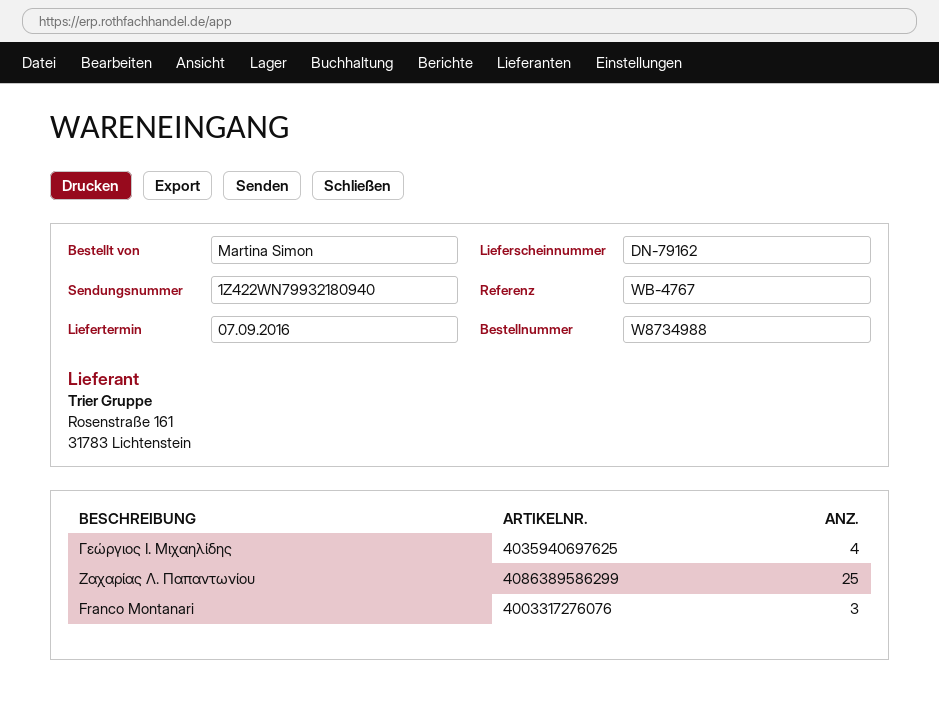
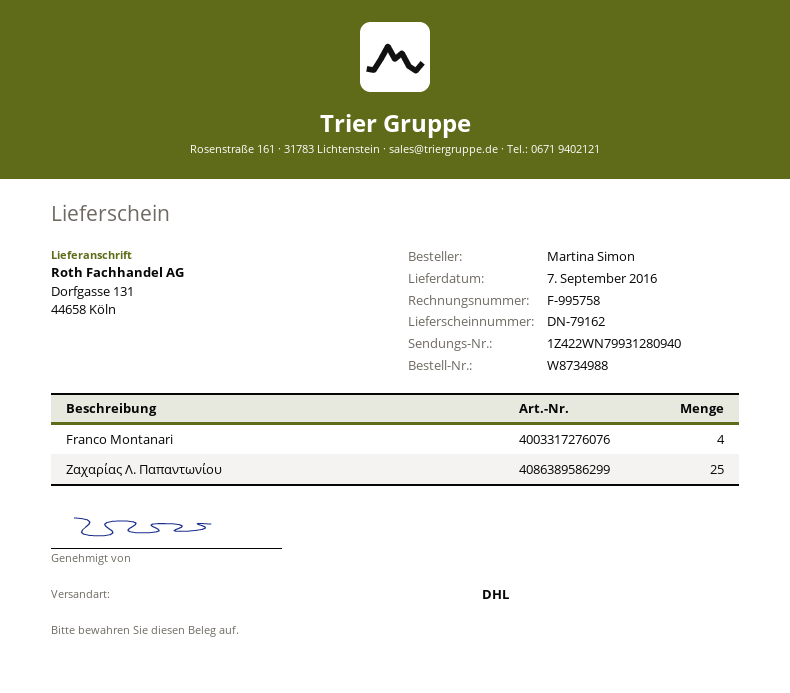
tracking number: 1Z422WN79932180940 -> 1Z422WN79931280940
Γεώργιος Ι. Μιχαηλίδης: 4 -> none
Franco Montanari: 3 -> 4

